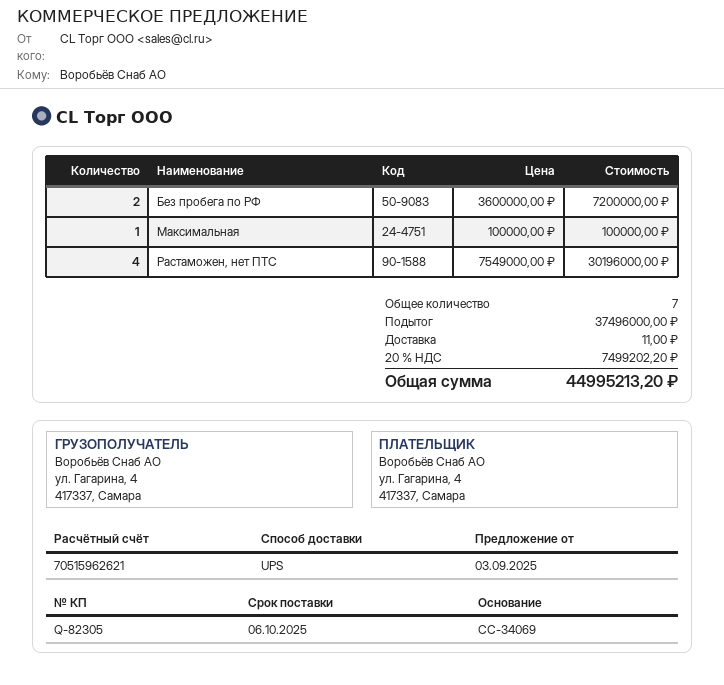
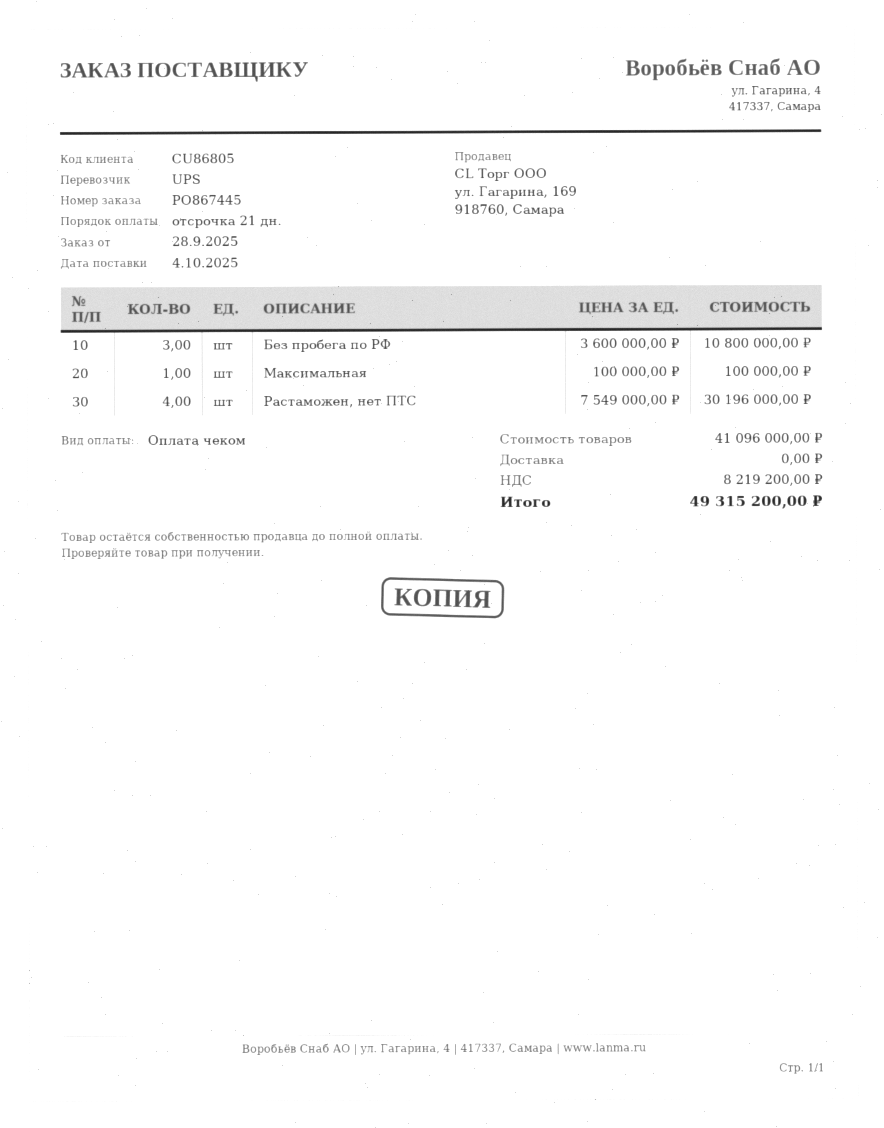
delivery date: 2025-10-06 -> 2025-10-04
Без пробега по РФ: 2 x 3600000.00 = 7200000.00 -> 3 x 3600000.00 = 10800000.00
subtotal: 37496000.00 -> 41096000.00
shipping: 11.00 -> 0.00
tax: 7499202.20 -> 8219200.00
total: 44995213.20 -> 49315200.00

